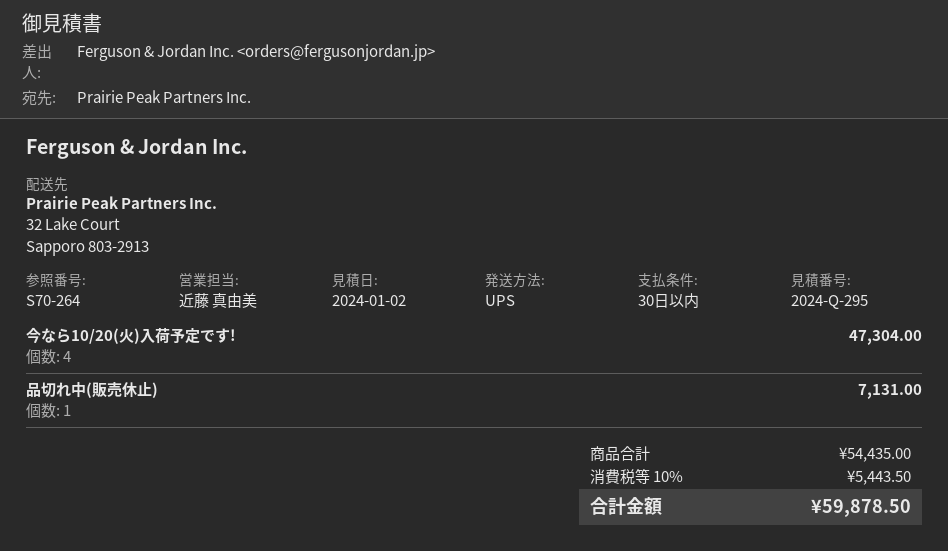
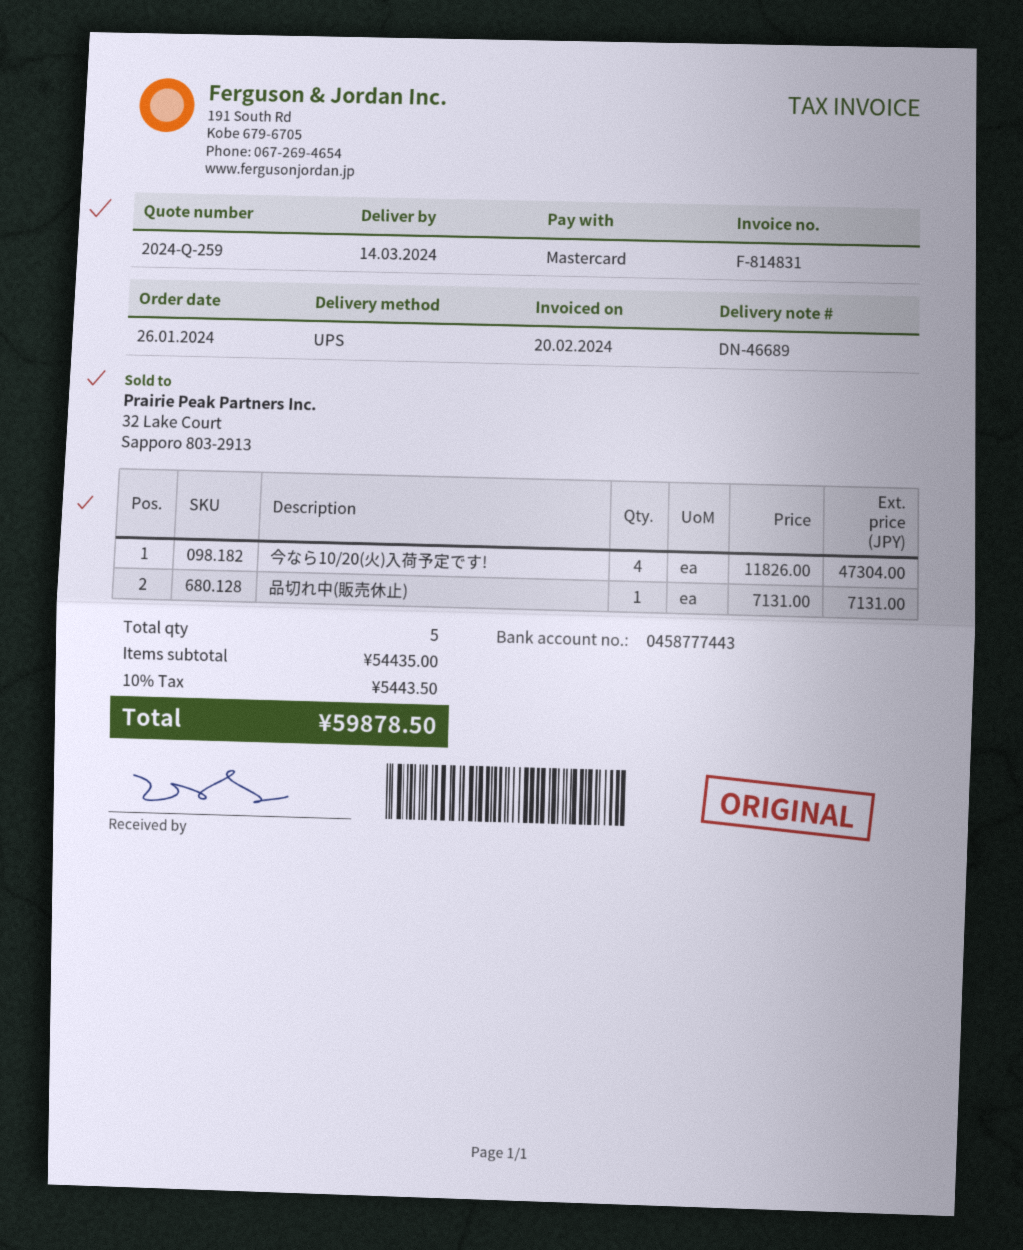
quote number: 2024-Q-295 -> 2024-Q-259

